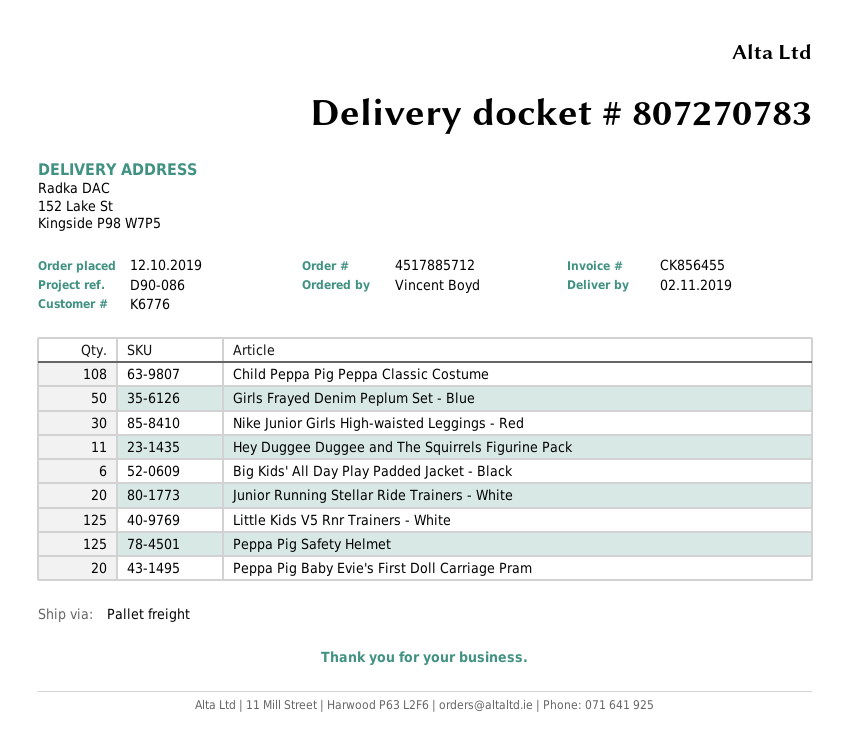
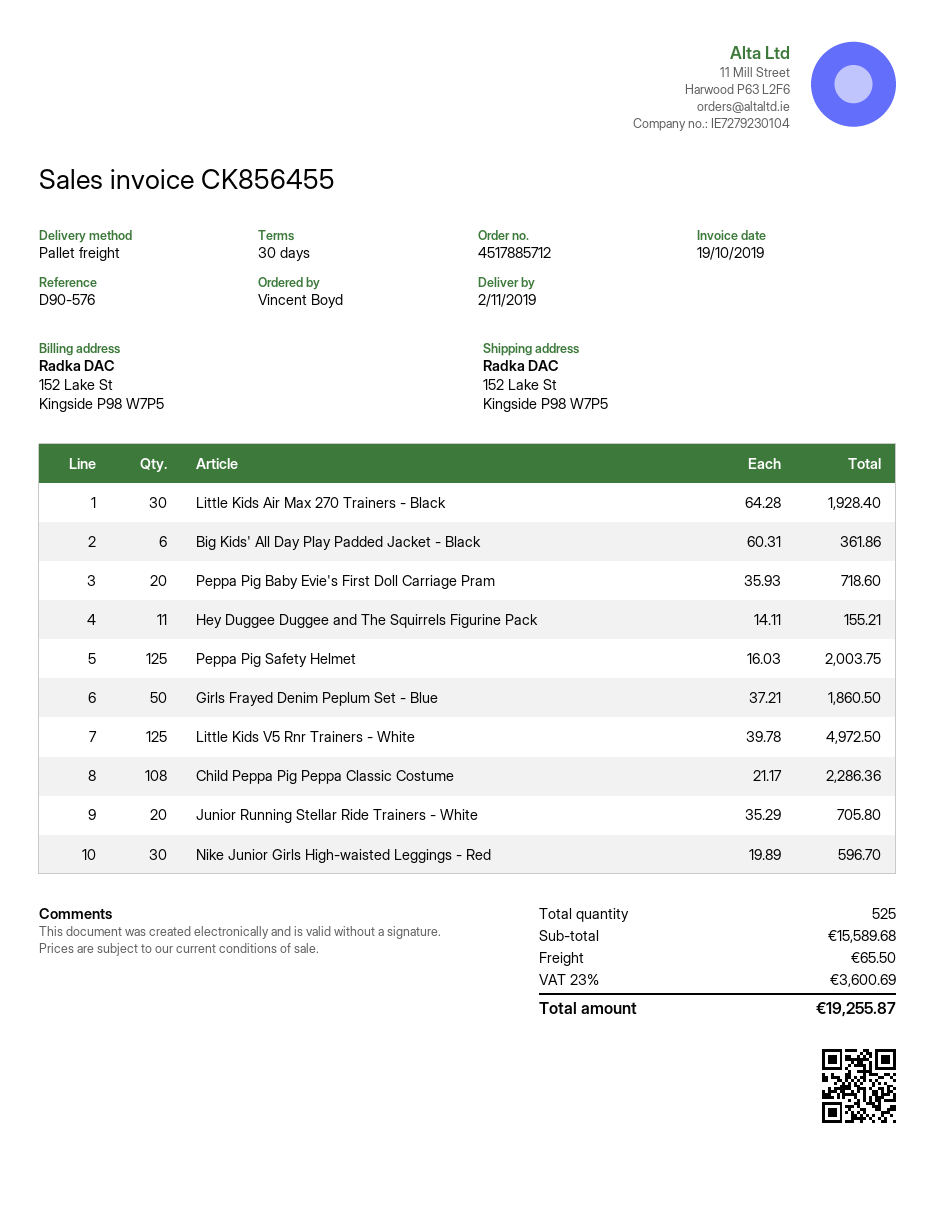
reference: D90-086 -> D90-576
Little Kids Air Max 270 Trainers - Black: none -> 30

